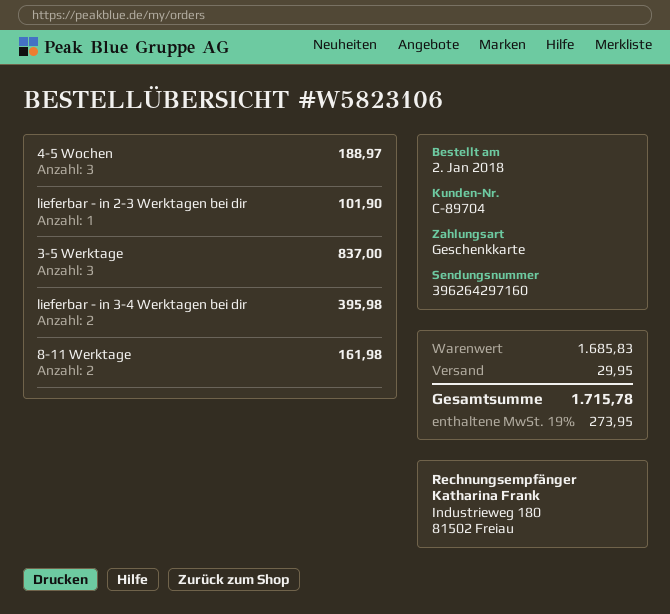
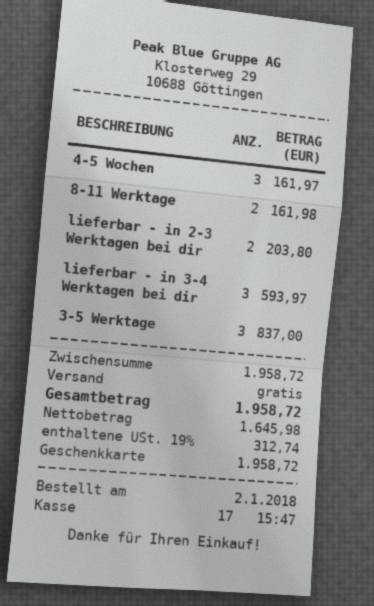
4-5 Wochen: 3 for 188.97 -> 3 for 161.97
lieferbar - in 2-3 Werktagen bei dir: 1 for 101.90 -> 2 for 203.80
lieferbar - in 3-4 Werktagen bei dir: 2 for 395.98 -> 3 for 593.97
subtotal: 1685.83 -> 1958.72
shipping: 29.95 -> 0.00
tax: 19% = 273.95 -> 19% = 312.74
total: 1715.78 -> 1958.72

